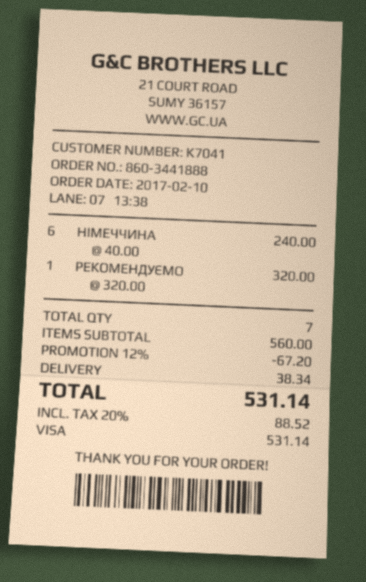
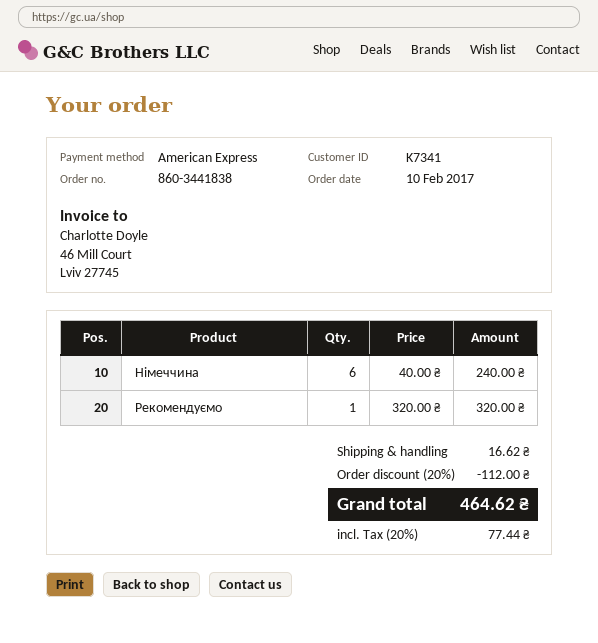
order number: 860-3441888 -> 860-3441838
customer number: K7041 -> K7341
payment method: Visa -> American Express
discount: 12% = 67.20 -> 20% = 112.00
shipping: 38.34 -> 16.62
tax: 20% = 88.52 -> 20% = 77.44
total: 531.14 -> 464.62

